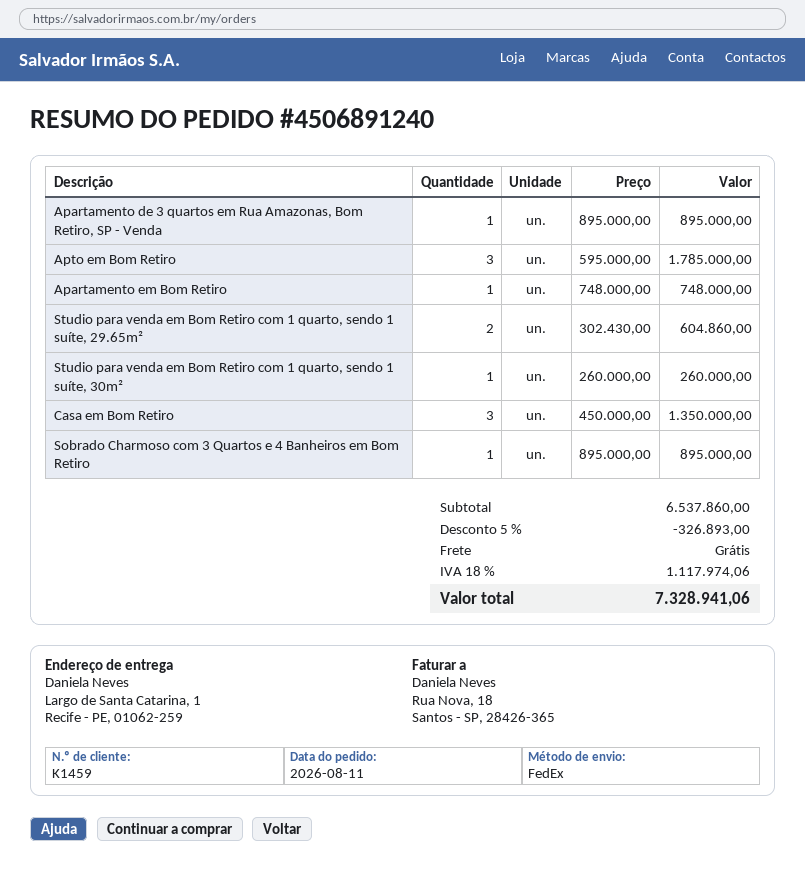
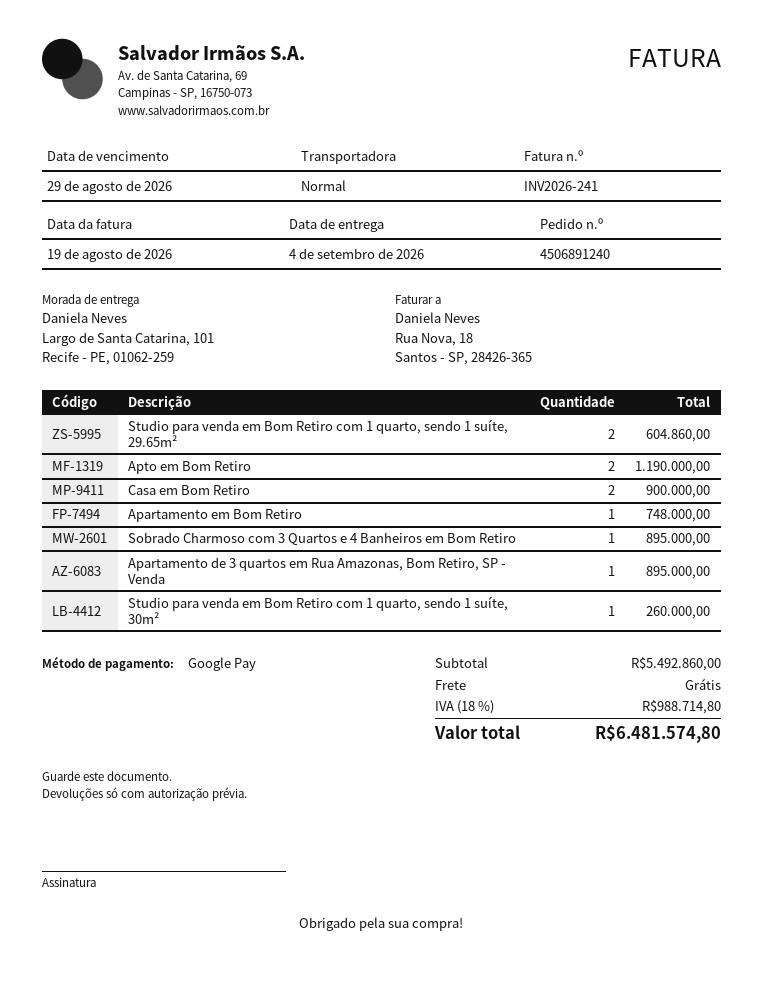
shipping method: FedEx -> standard
ship to: Largo de Santa Catarina, 1, Recife - PE, 01062-259 -> Largo de Santa Catarina, 101, Recife - PE, 01062-259
Apto em Bom Retiro: 3 for 1785000.00 -> 2 for 1190000.00
Casa em Bom Retiro: 3 for 1350000.00 -> 2 for 900000.00
subtotal: 6537860.00 -> 5492860.00
discount: 5% = 326893.00 -> none
tax: 18% = 1117974.06 -> 18% = 988714.80
total: 7328941.06 -> 6481574.80

